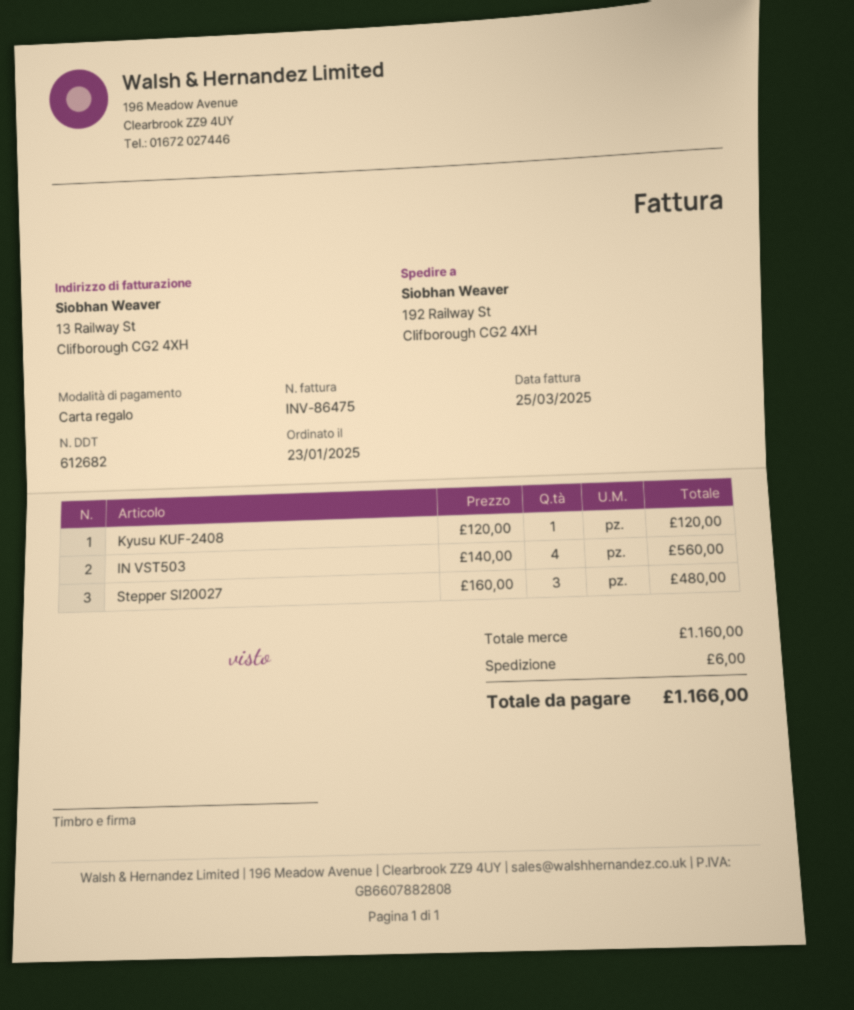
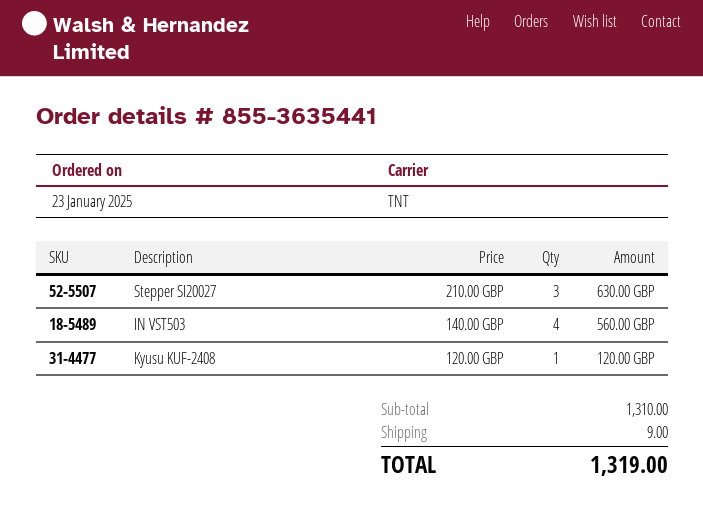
Stepper SI20027: 3 x 160.00 = 480.00 -> 3 x 210.00 = 630.00
subtotal: 1160.00 -> 1310.00
shipping: 6.00 -> 9.00
total: 1166.00 -> 1319.00

